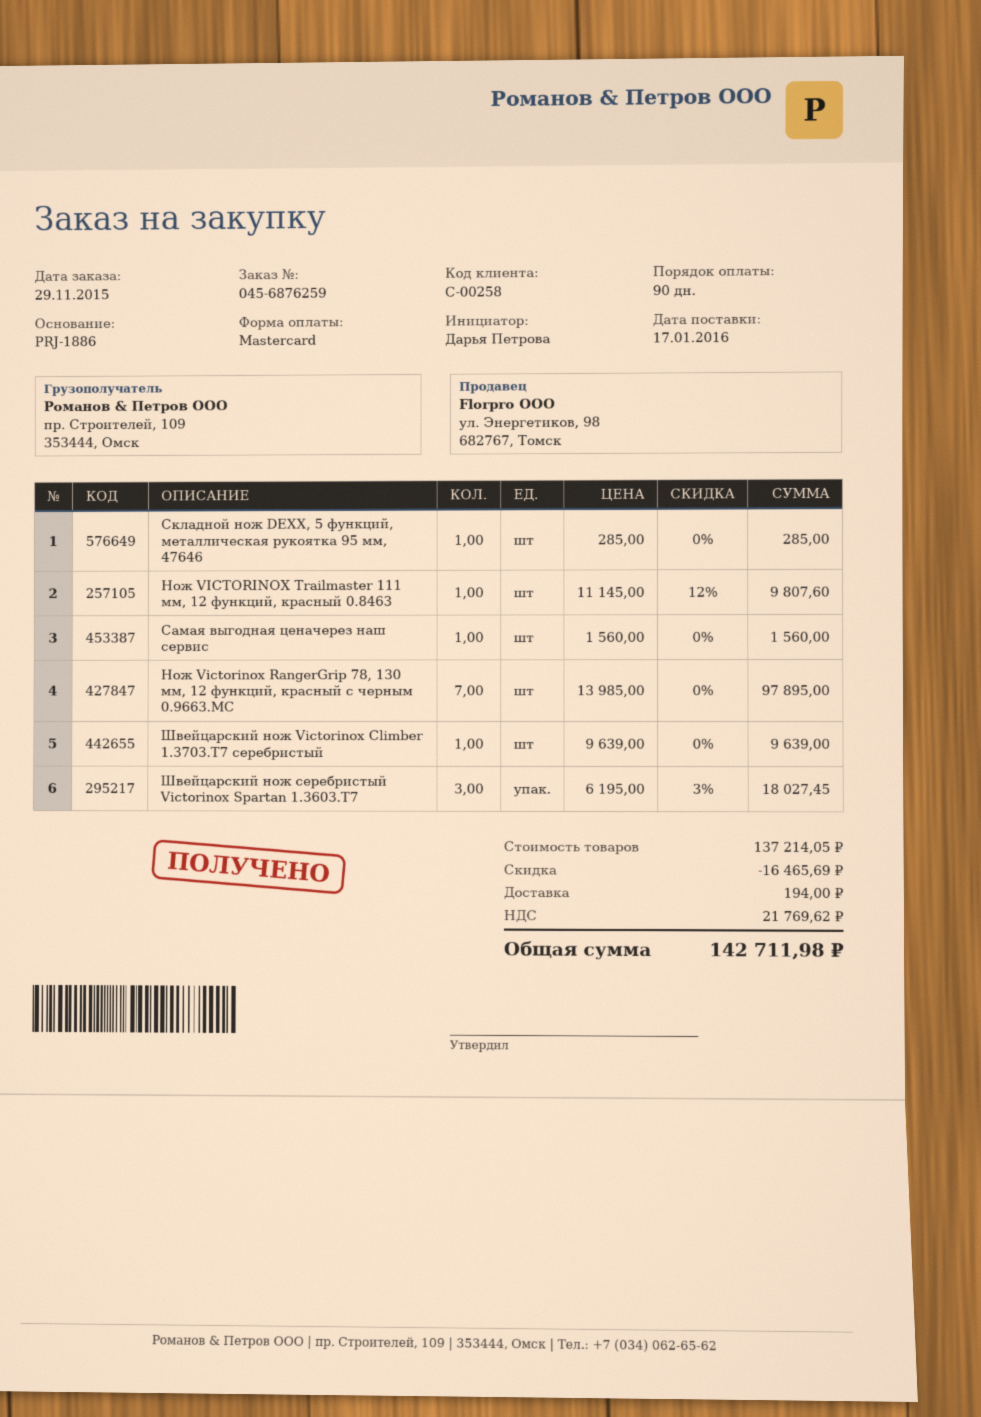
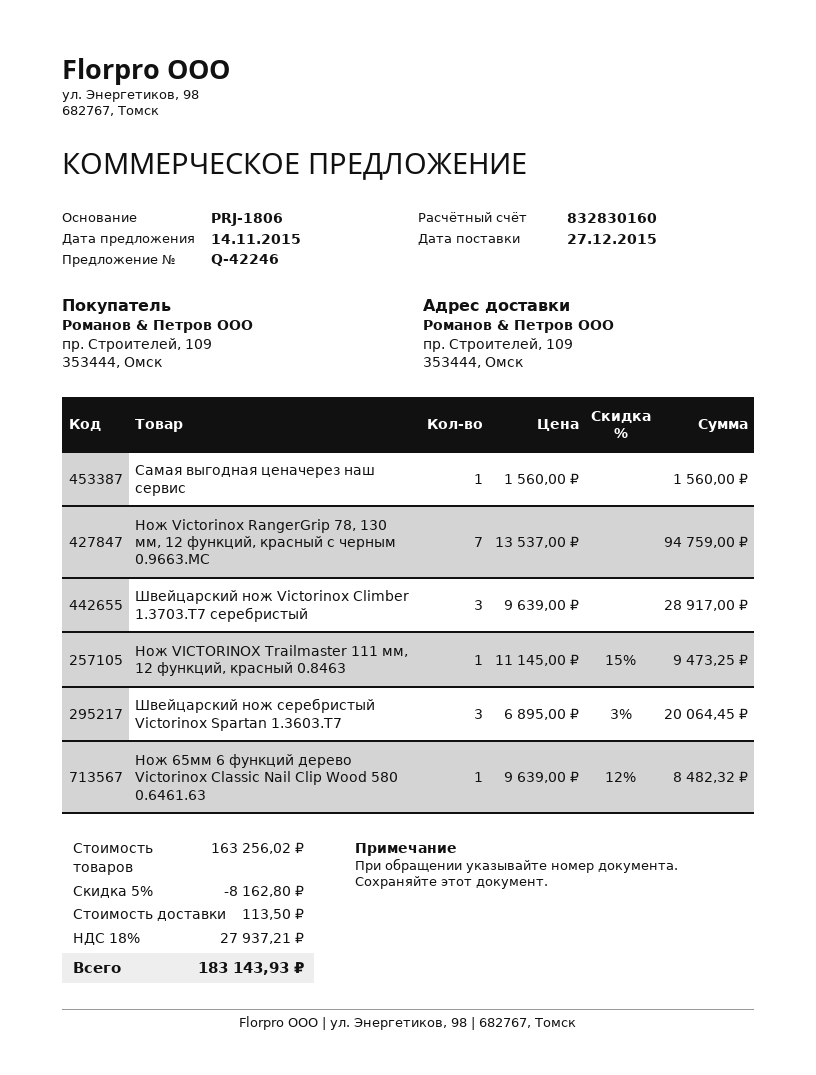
delivery date: 2016-01-17 -> 2015-12-27
reference: PRJ-1886 -> PRJ-1806
Складной нож DEXX, 5 функций, металлическая рукоятка 95 мм, 47646: 1 x 285.00 = 285.00 -> none
Нож VICTORINOX Trailmaster 111 мм, 12 функций, красный 0.8463: 1 x 11145.00 - 12% = 9807.60 -> 1 x 11145.00 - 15% = 9473.25
Нож Victorinox RangerGrip 78, 130 мм, 12 функций, красный с черным 0.9663.MC: 7 x 13985.00 = 97895.00 -> 7 x 13537.00 = 94759.00
Швейцарский нож Victorinox Climber 1.3703.T7 серебристый: 1 x 9639.00 = 9639.00 -> 3 x 9639.00 = 28917.00
Швейцарский нож серебристый Victorinox Spartan 1.3603.T7: 3 x 6195.00 - 3% = 18027.45 -> 3 x 6895.00 - 3% = 20064.45
Нож 65мм 6 функций дерево Victorinox Classic Nail Clip Wood 580 0.6461.63: none -> 1 x 9639.00 - 12% = 8482.32
subtotal: 137214.05 -> 163256.02
discount: 16465.69 -> 8162.80
shipping: 194.00 -> 113.50
tax: 21769.62 -> 27937.21
total: 142711.98 -> 183143.93

